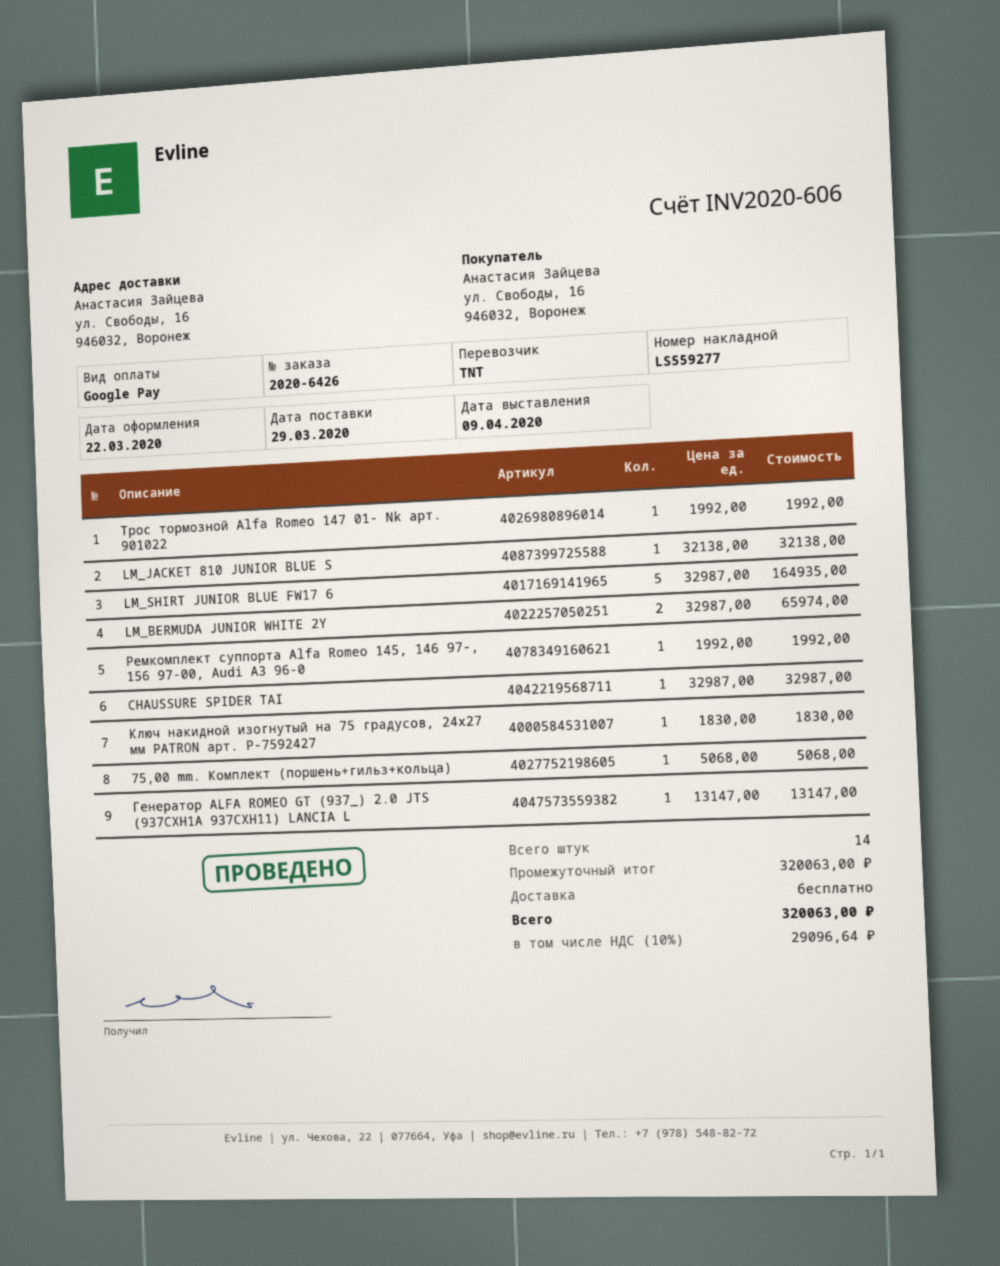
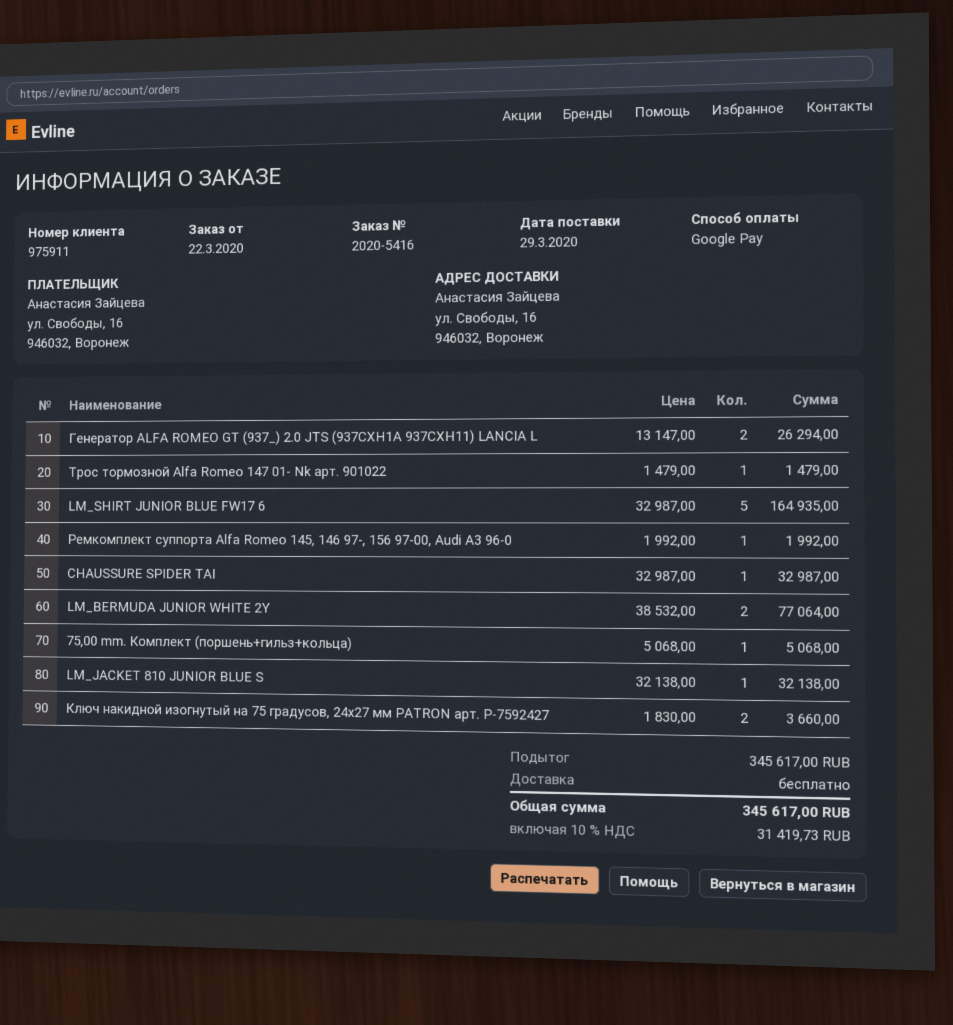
order number: 2020-6426 -> 2020-5416
Трос тормозной Alfa Romeo 147 01- Nk арт. 901022: 1 x 1992.00 = 1992.00 -> 1 x 1479.00 = 1479.00
LM_BERMUDA JUNIOR WHITE 2Y: 2 x 32987.00 = 65974.00 -> 2 x 38532.00 = 77064.00
Ключ накидной изогнутый на 75 градусов, 24х27 мм PATRON арт. P-7592427: 1 x 1830.00 = 1830.00 -> 2 x 1830.00 = 3660.00
Генератор ALFA ROMEO GT (937_) 2.0 JTS (937CXH1A 937CXH11) LANCIA L: 1 x 13147.00 = 13147.00 -> 2 x 13147.00 = 26294.00
subtotal: 320063.00 -> 345617.00
tax: 10% = 29096.64 -> 10% = 31419.73
total: 320063.00 -> 345617.00

